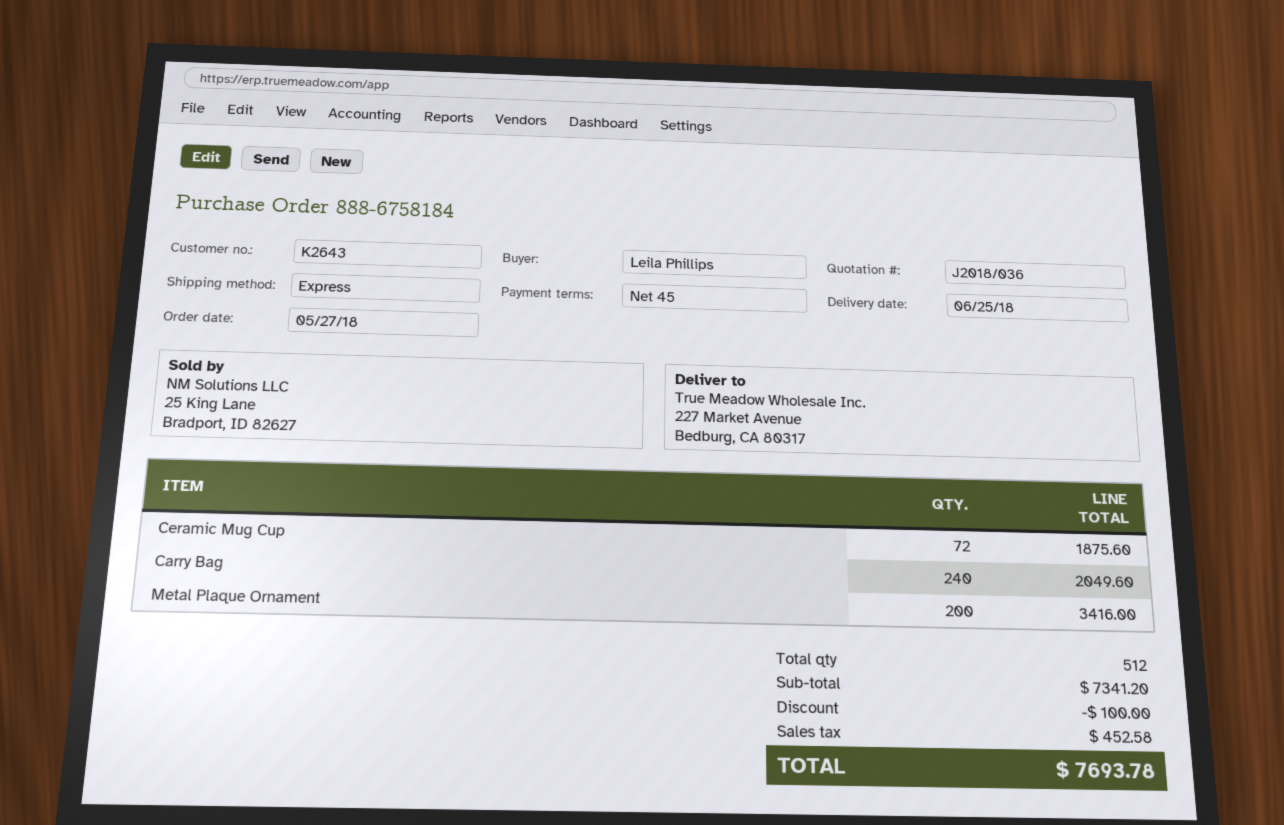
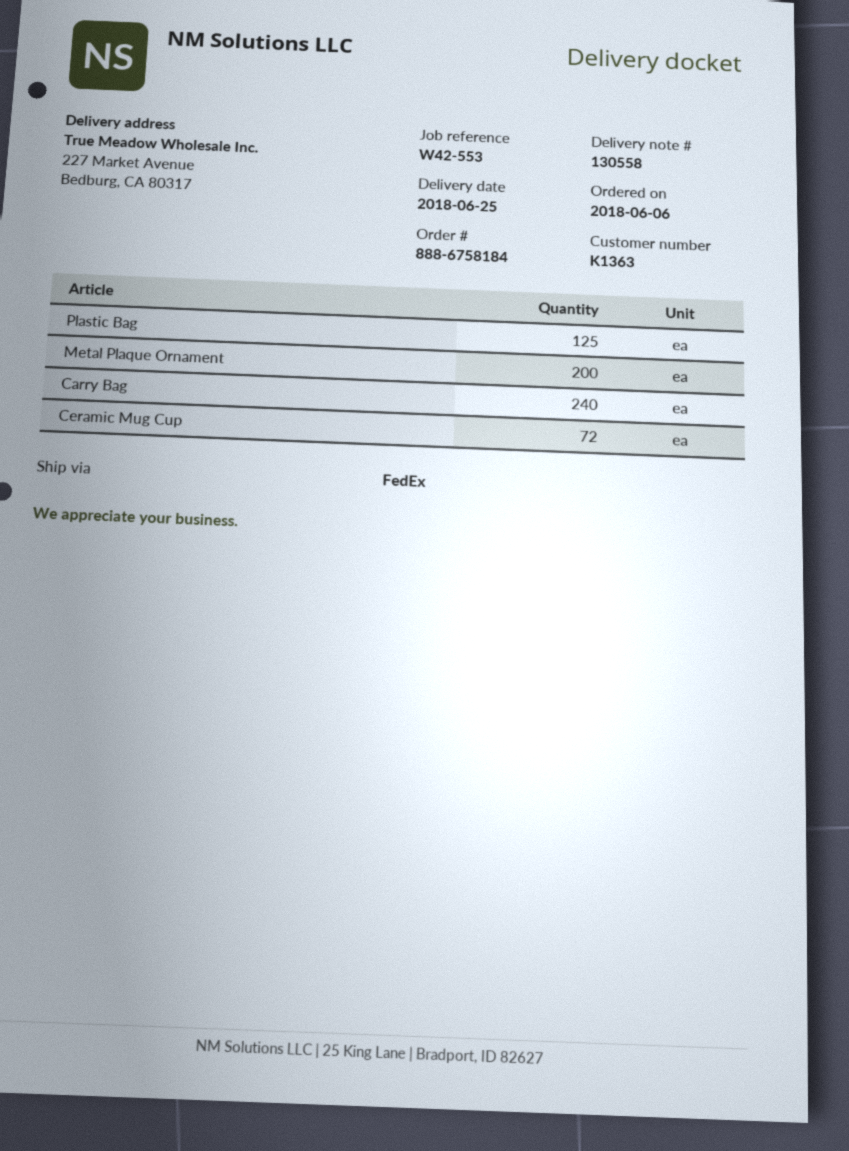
order date: 2018-05-27 -> 2018-06-06
customer number: K2643 -> K1363
shipping method: express -> FedEx
Plastic Bag: none -> 125

